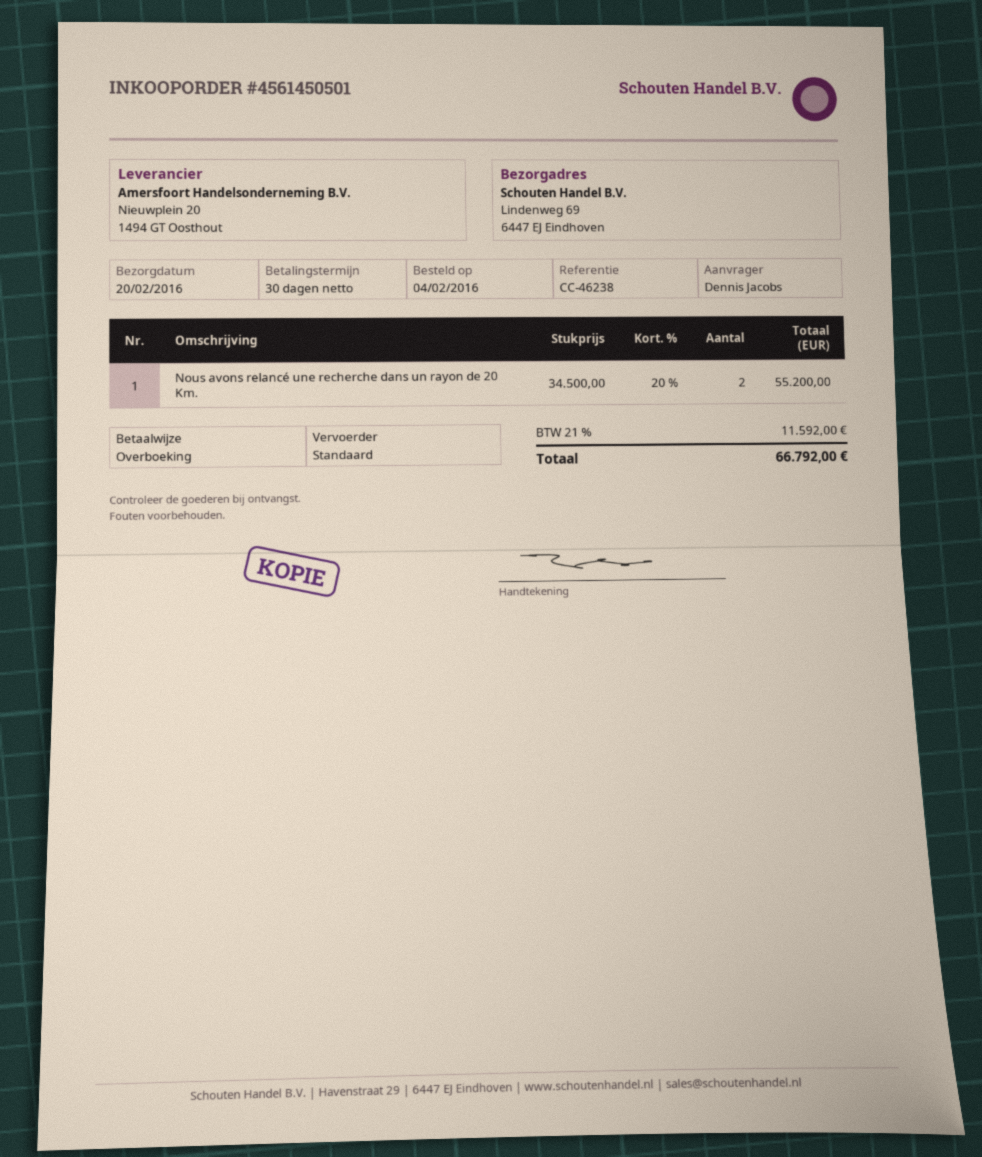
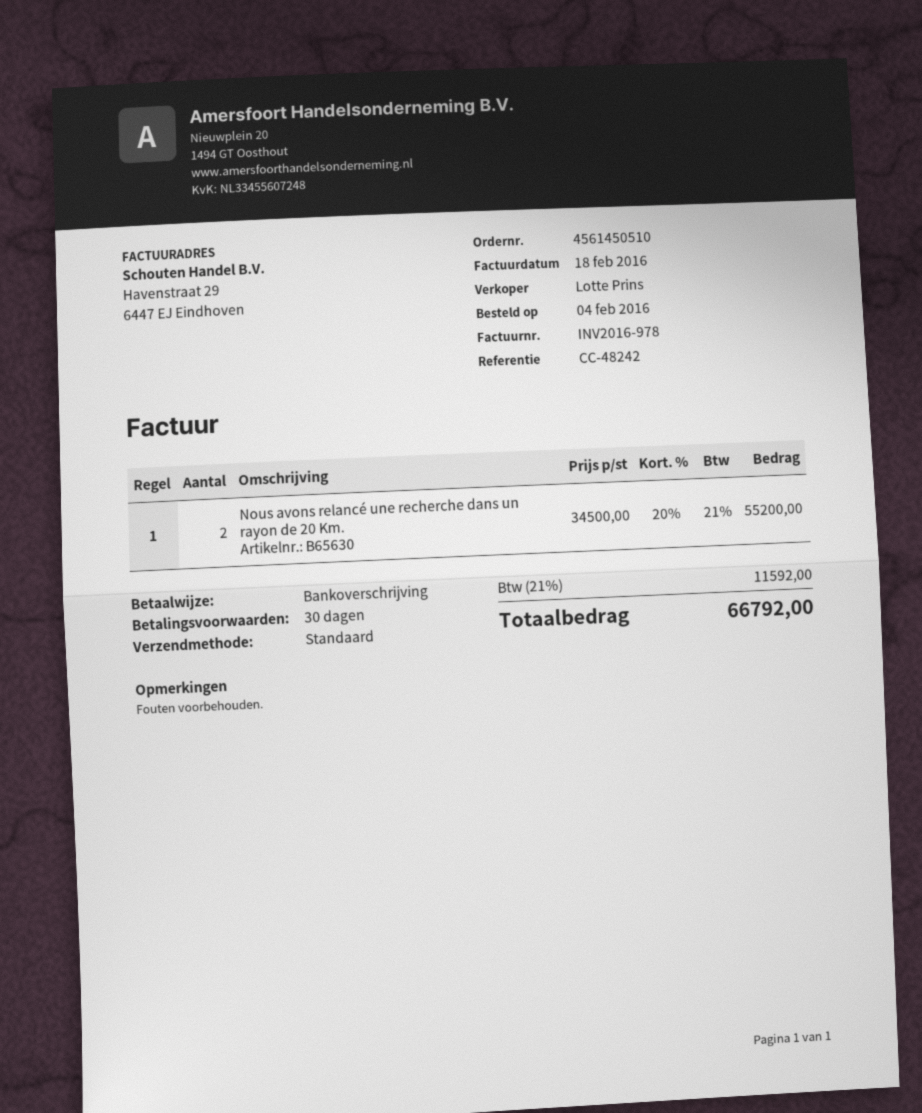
order number: 4561450501 -> 4561450510
reference: CC-46238 -> CC-48242

